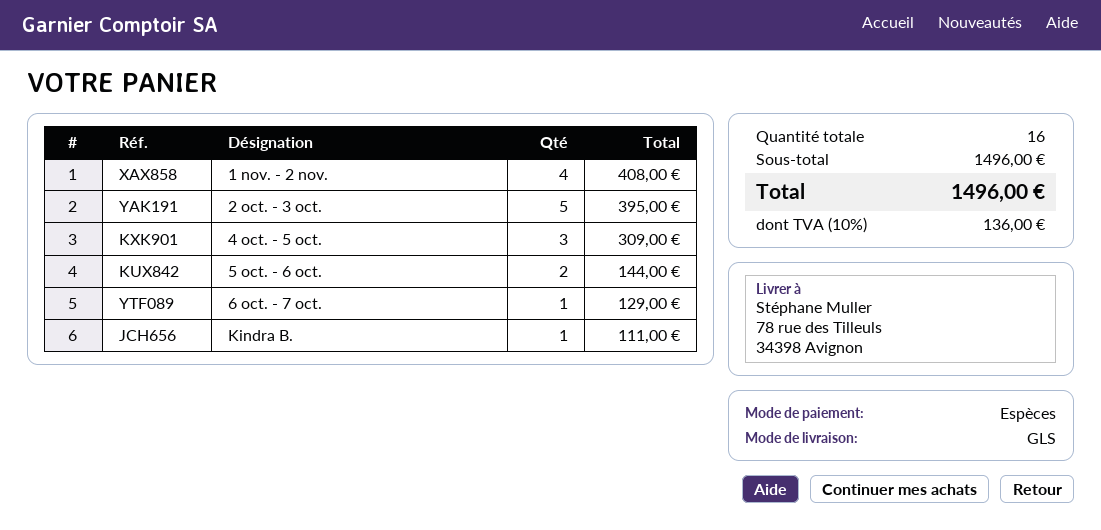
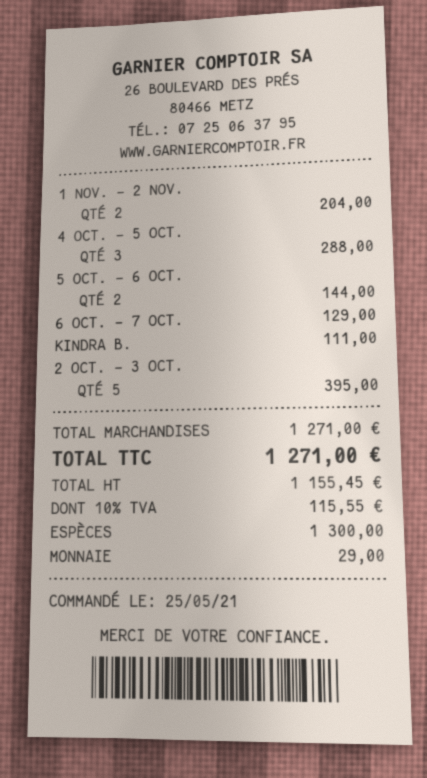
1 nov. - 2 nov.: 4 for 408.00 -> 2 for 204.00
4 oct. - 5 oct.: 3 for 309.00 -> 3 for 288.00
subtotal: 1496.00 -> 1271.00
tax: 10% = 136.00 -> 10% = 115.55
total: 1496.00 -> 1271.00

